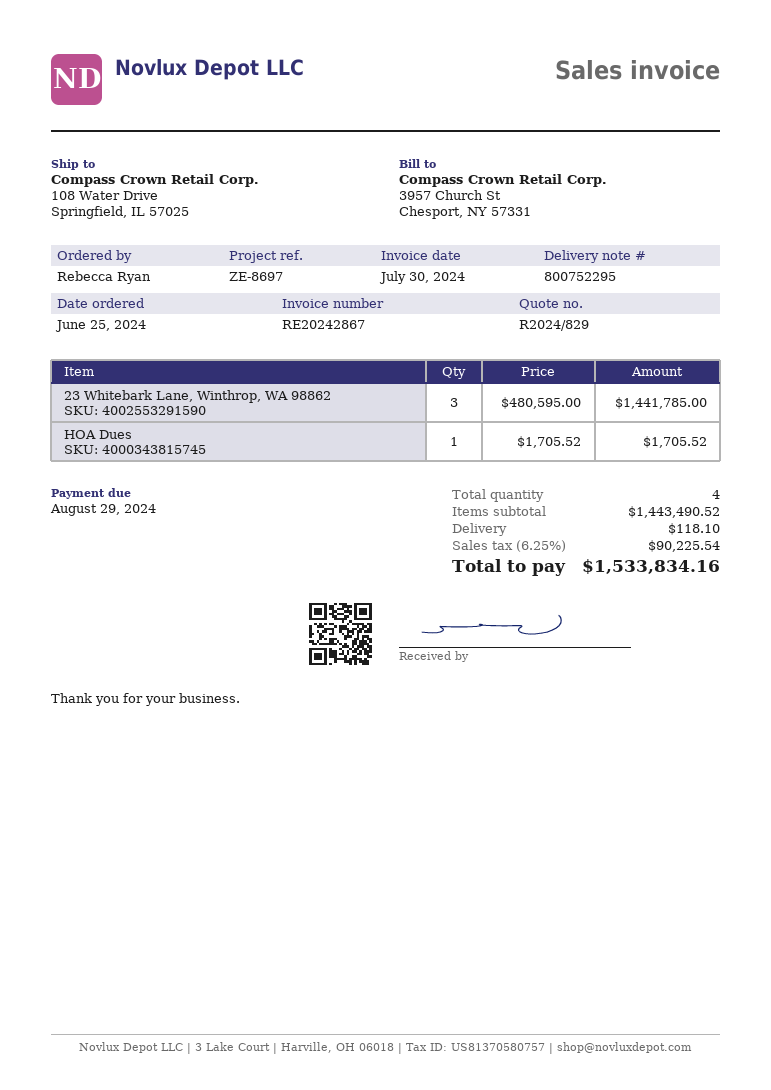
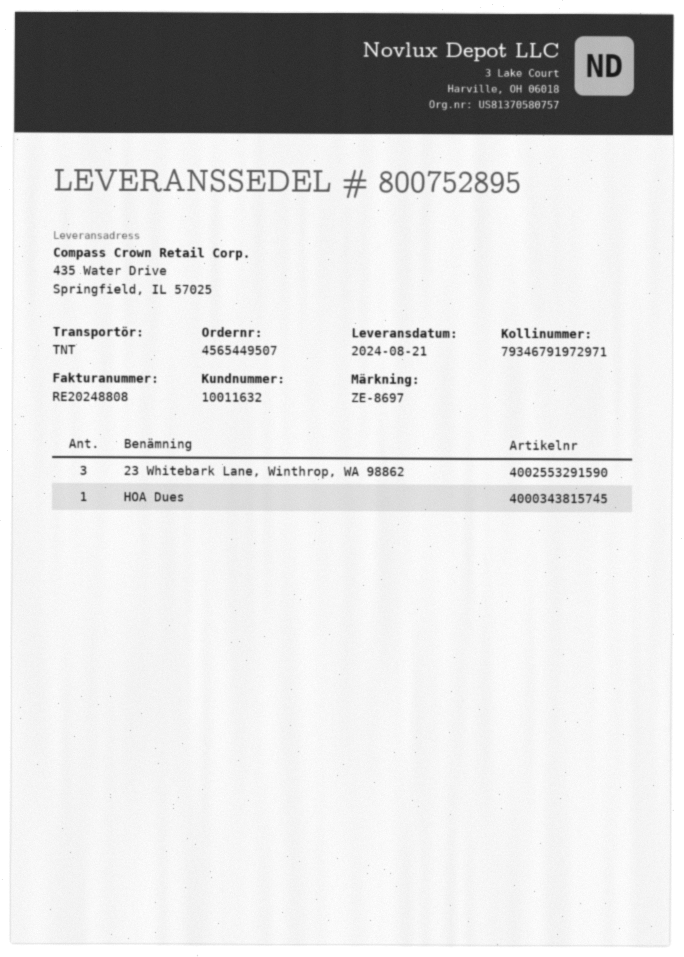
delivery note number: 800752295 -> 800752895
invoice number: RE20242867 -> RE20248808
ship to: 108 Water Drive, Springfield, IL 57025 -> 435 Water Drive, Springfield, IL 57025

